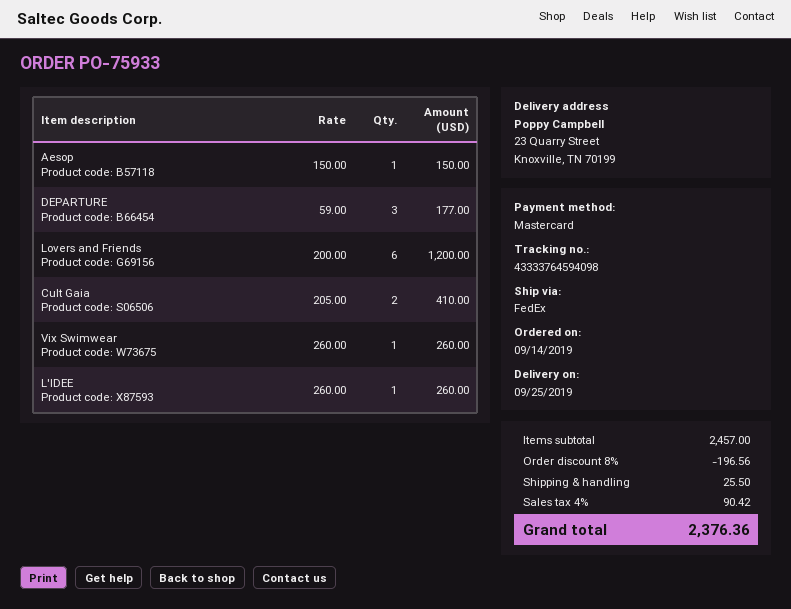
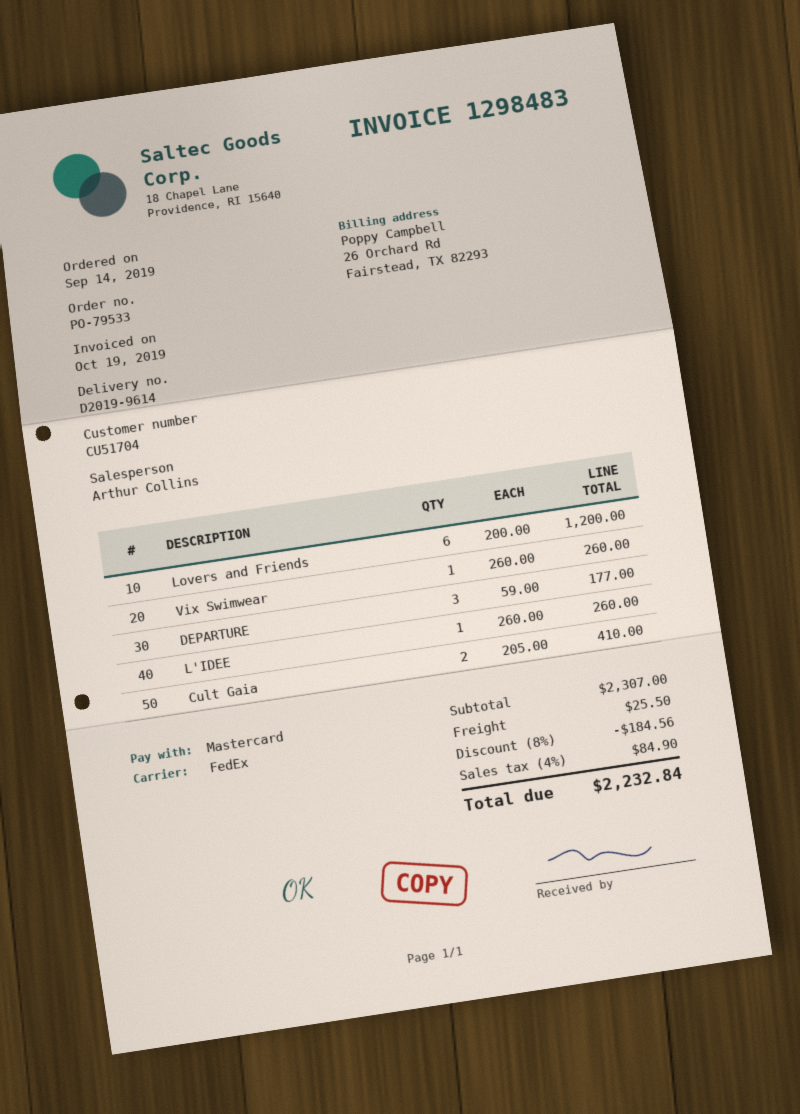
order number: PO-75933 -> PO-79533
Aesop: 1 x 150.00 = 150.00 -> none
subtotal: 2457.00 -> 2307.00
discount: 8% = 196.56 -> 8% = 184.56
tax: 4% = 90.42 -> 4% = 84.90
total: 2376.36 -> 2232.84

